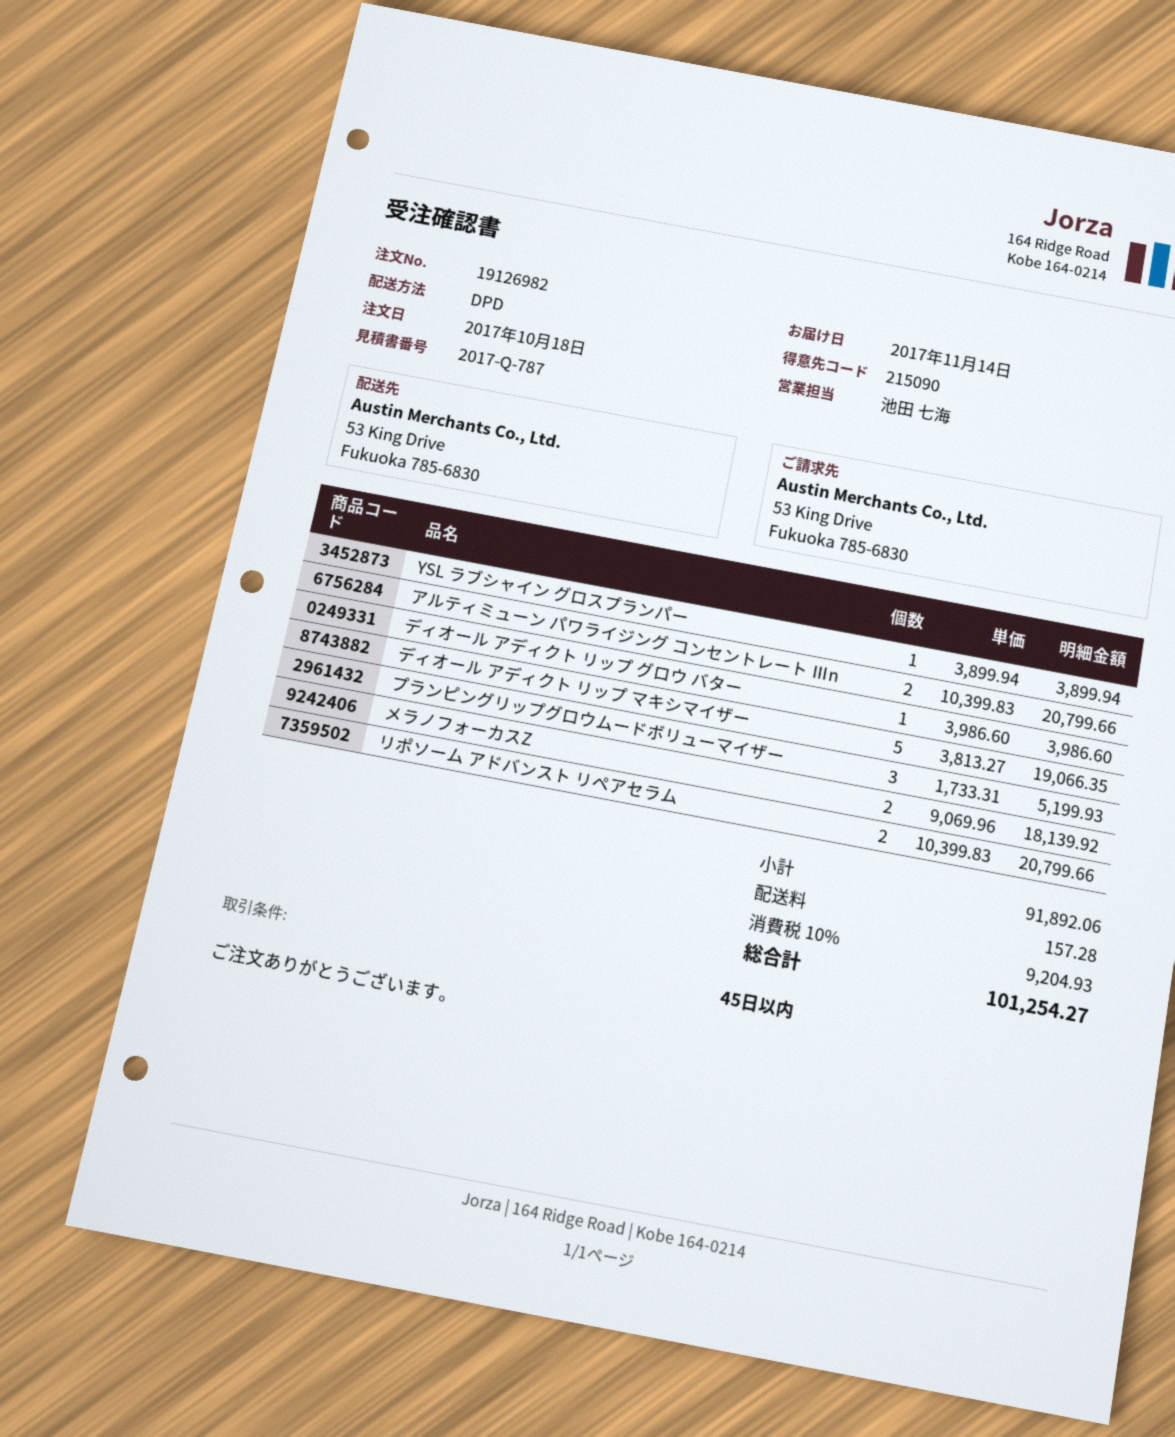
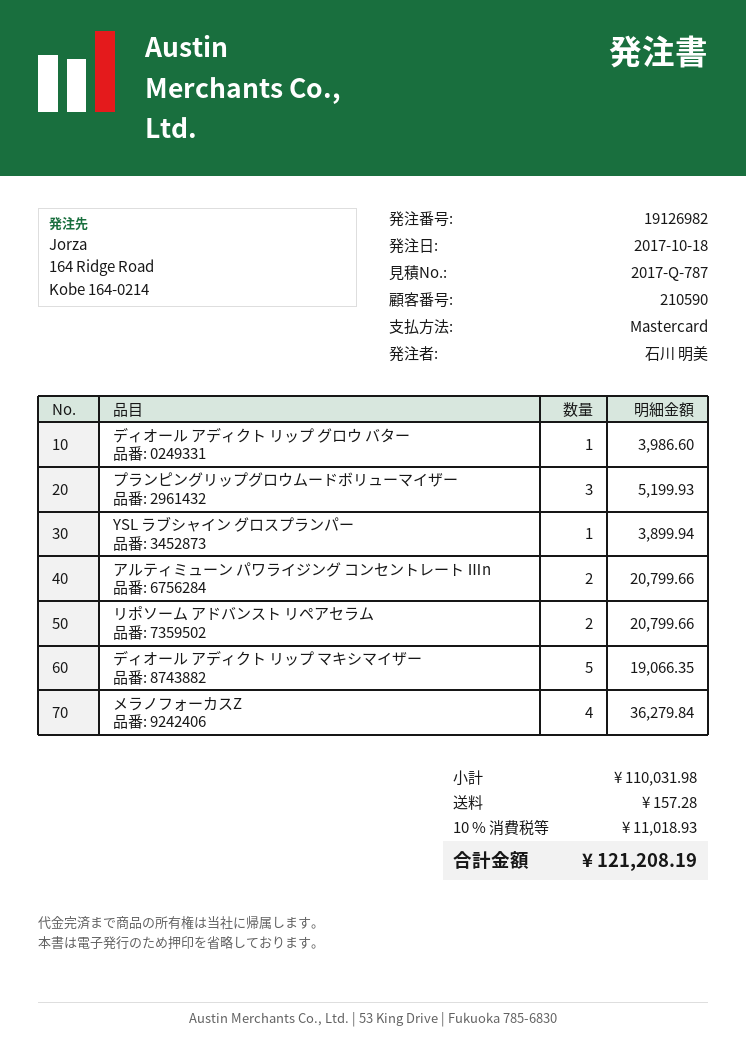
customer number: 215090 -> 210590
メラノフォーカスZ: 2 for 18139.92 -> 4 for 36279.84
subtotal: 91892.06 -> 110031.98
tax: 10% = 9204.93 -> 10% = 11018.93
total: 101254.27 -> 121208.19

